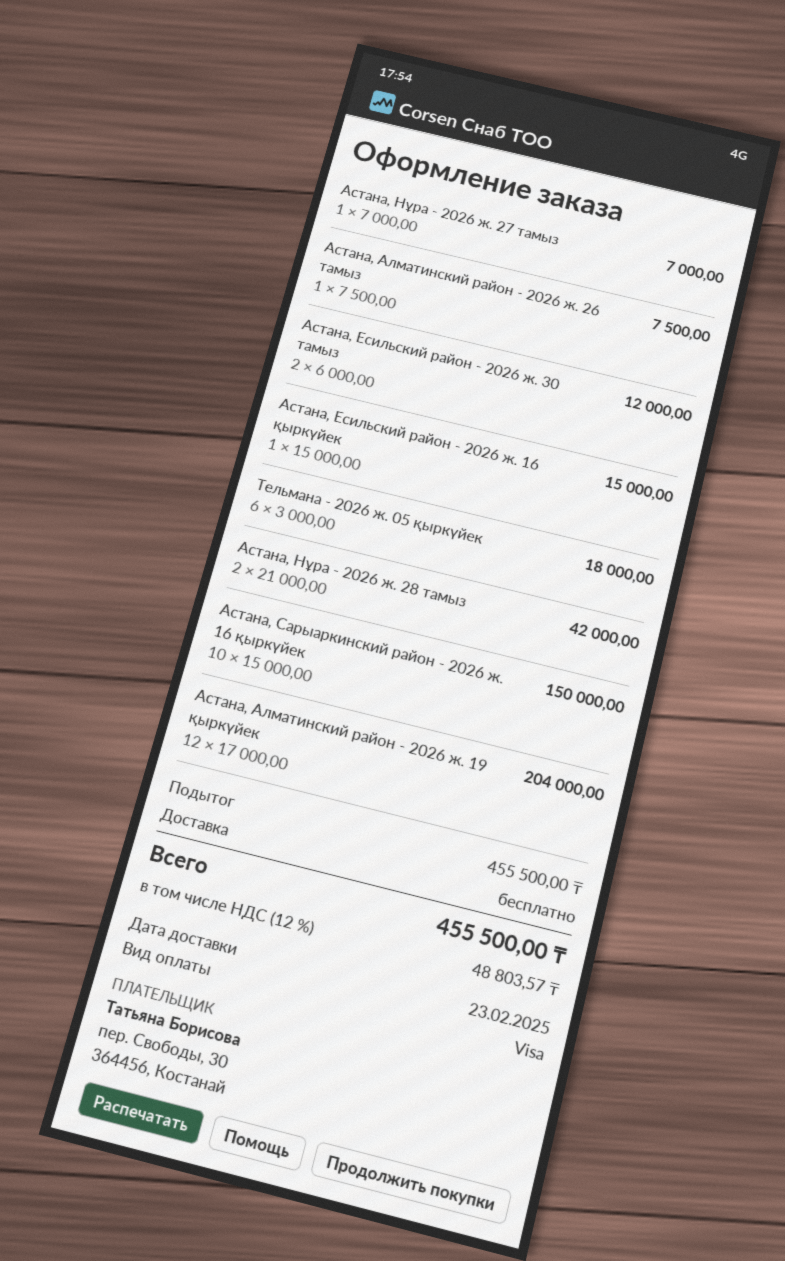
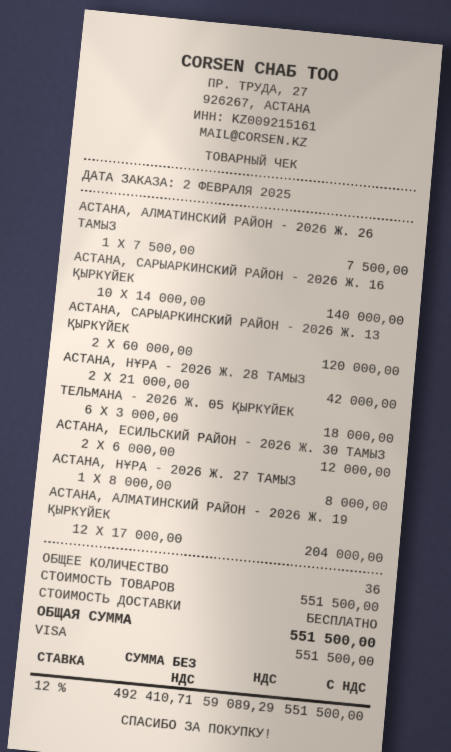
Астана, Нұра - 2026 ж. 27 тамыз: 1 x 7000.00 = 7000.00 -> 1 x 8000.00 = 8000.00
Астана, Есильский район - 2026 ж. 16 қыркүйек: 1 x 15000.00 = 15000.00 -> none
Астана, Сарыаркинский район - 2026 ж. 16 қыркүйек: 10 x 15000.00 = 150000.00 -> 10 x 14000.00 = 140000.00
АСТАНА, САРЫАРКИНСКИЙ РАЙОН - 2026 Ж. 13 ҚЫРКҮЙЕК: none -> 2 x 60000.00 = 120000.00
subtotal: 455500.00 -> 551500.00
tax: 12% = 48803.57 -> 12% = 59089.29
total: 455500.00 -> 551500.00

